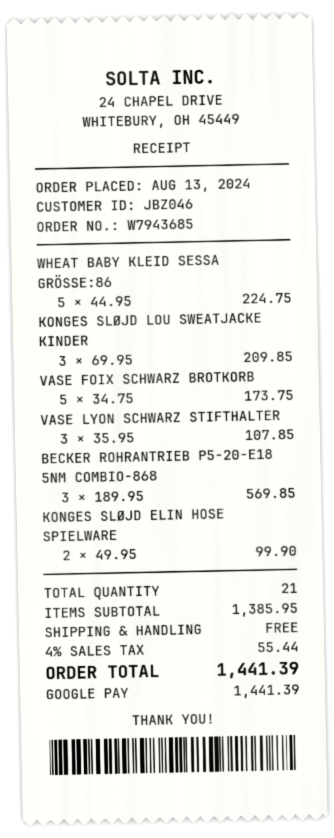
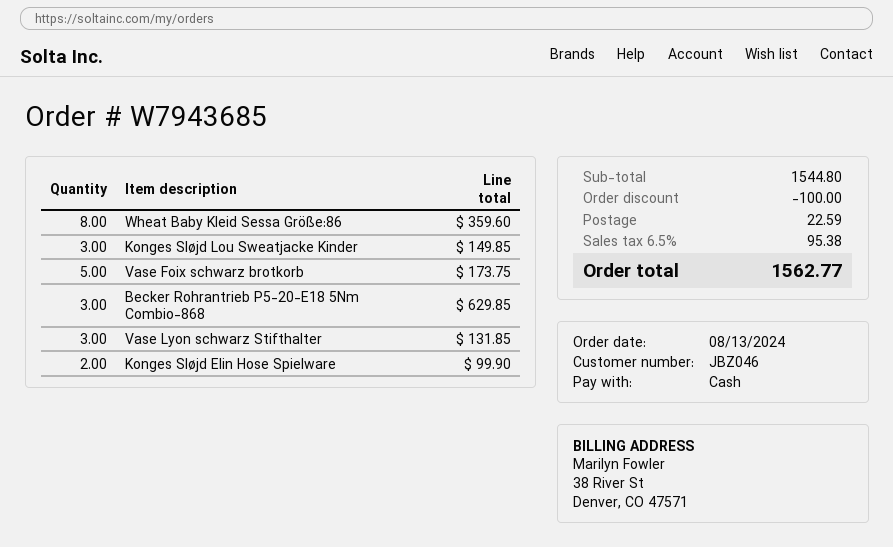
payment method: Google Pay -> cash
WHEAT BABY KLEID SESSA GRÖSSE:86: 5 for 224.75 -> 8 for 359.60
KONGES SLØJD LOU SWEATJACKE KINDER: 3 for 209.85 -> 3 for 149.85
VASE LYON SCHWARZ STIFTHALTER: 3 for 107.85 -> 3 for 131.85
BECKER ROHRANTRIEB P5-20-E18 5NM COMBIO-868: 3 for 569.85 -> 3 for 629.85
subtotal: 1385.95 -> 1544.80
discount: none -> 100.00
shipping: 0.00 -> 22.59
tax: 4% = 55.44 -> 6.5% = 95.38
total: 1441.39 -> 1562.77

